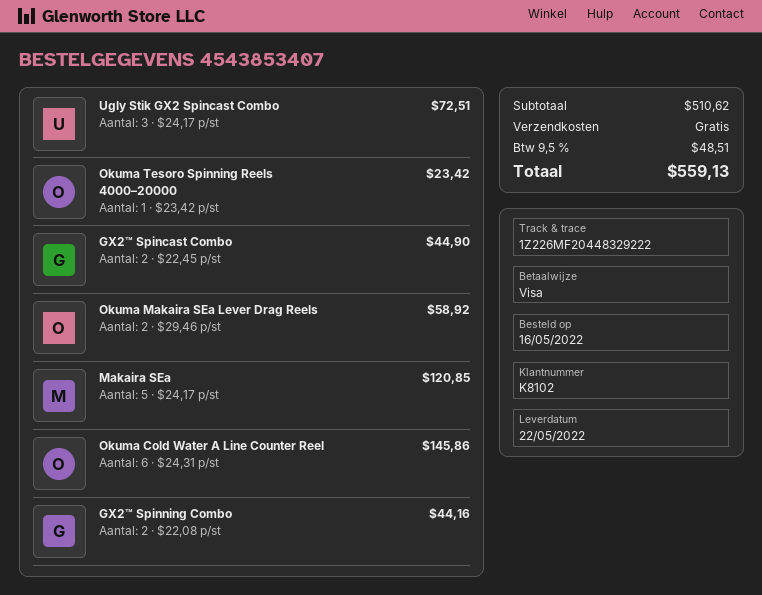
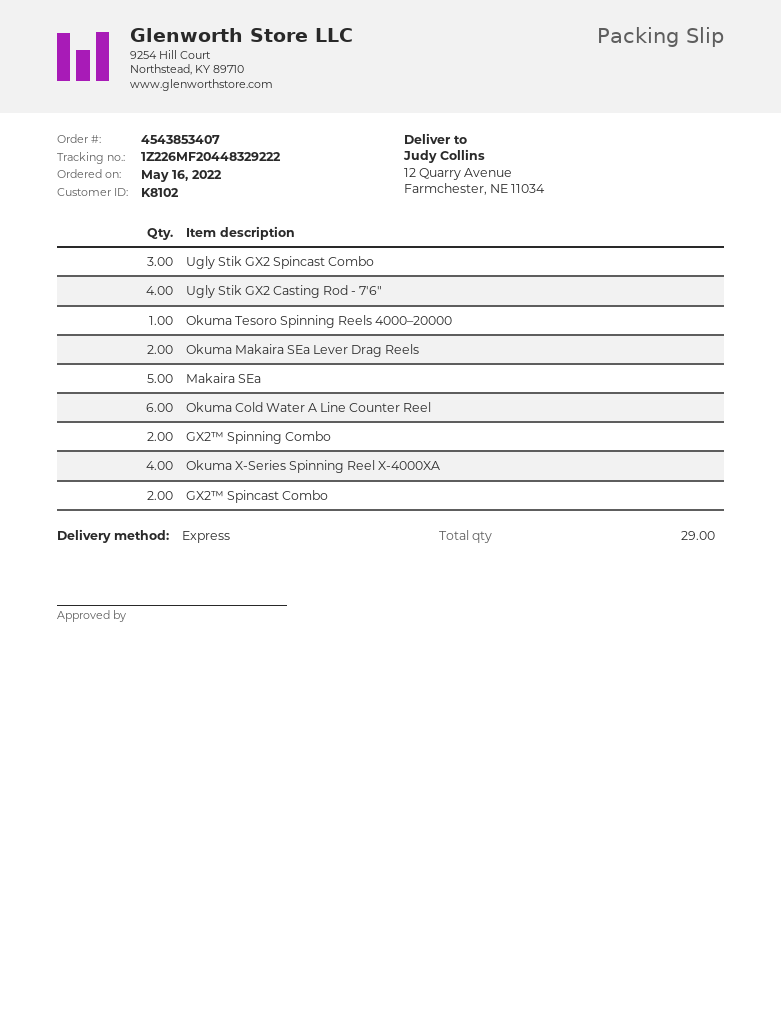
Ugly Stik GX2 Casting Rod - 7'6": none -> 4
Okuma X-Series Spinning Reel X-4000XA: none -> 4

